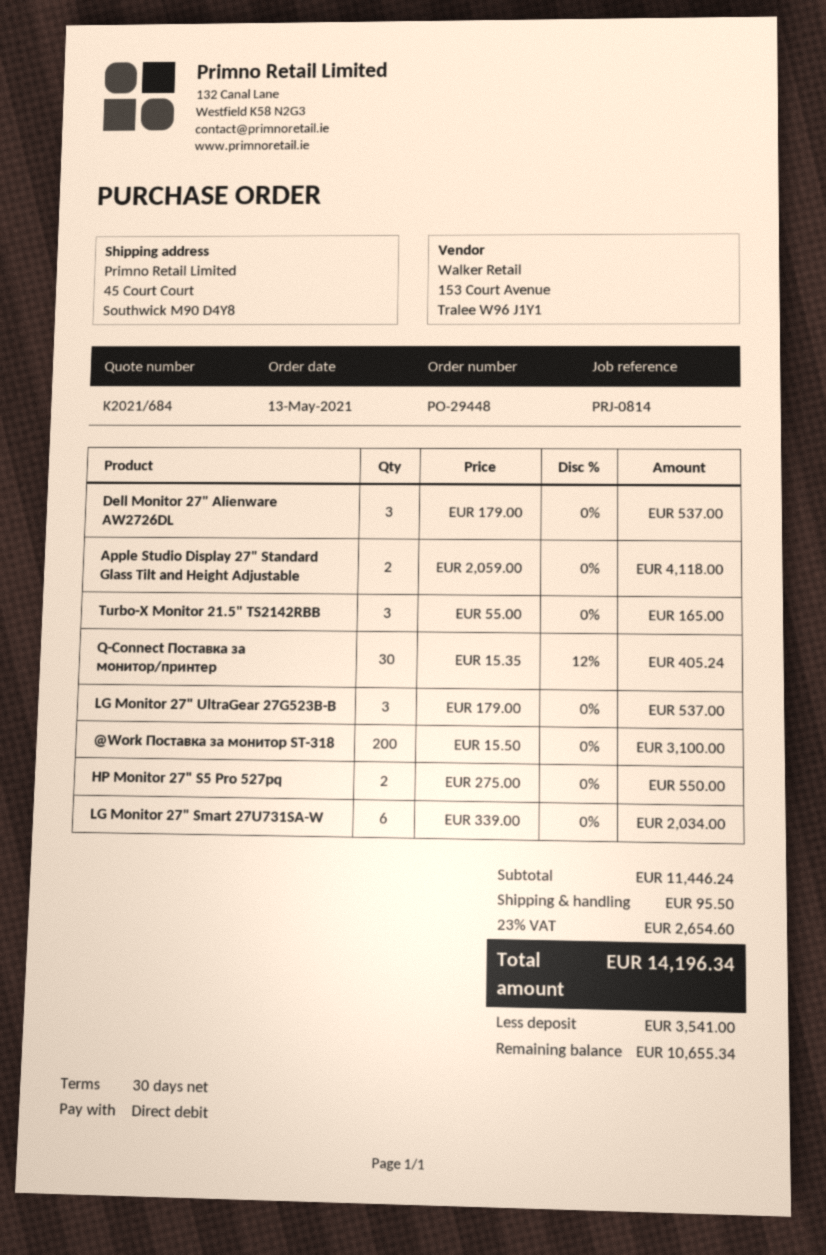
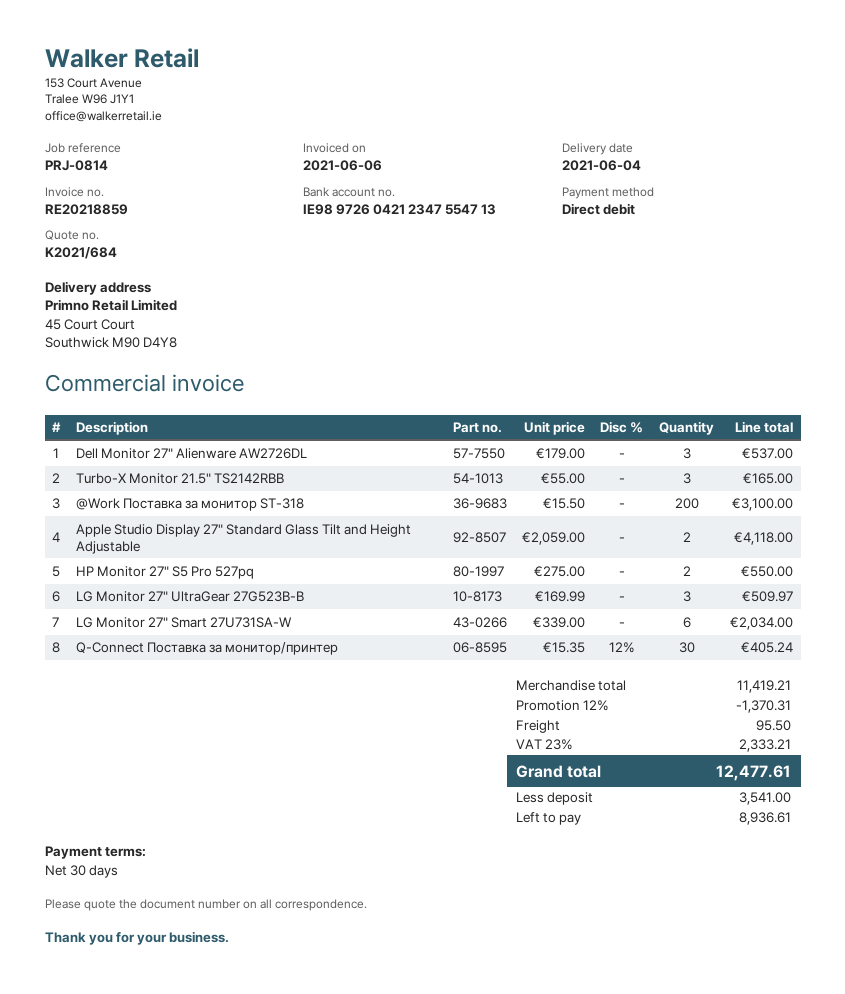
LG Monitor 27" UltraGear 27G523B-B: 3 x 179.00 = 537.00 -> 3 x 169.99 = 509.97
subtotal: 11446.24 -> 11419.21
discount: none -> 12% = 1370.31
tax: 23% = 2654.60 -> 23% = 2333.21
total: 14196.34 -> 12477.61
balance: 10655.34 -> 8936.61

